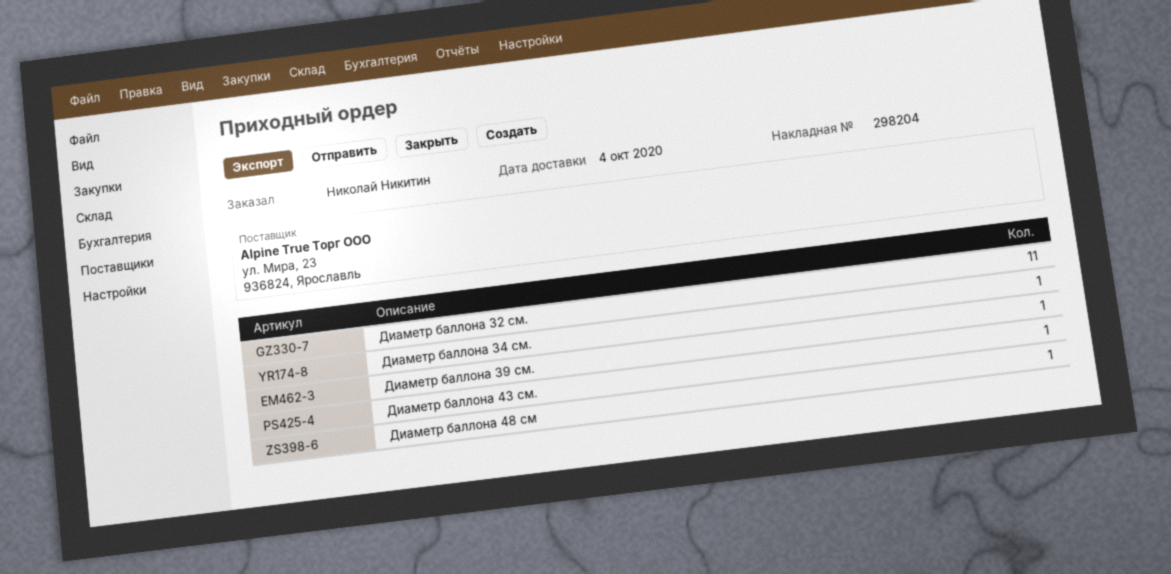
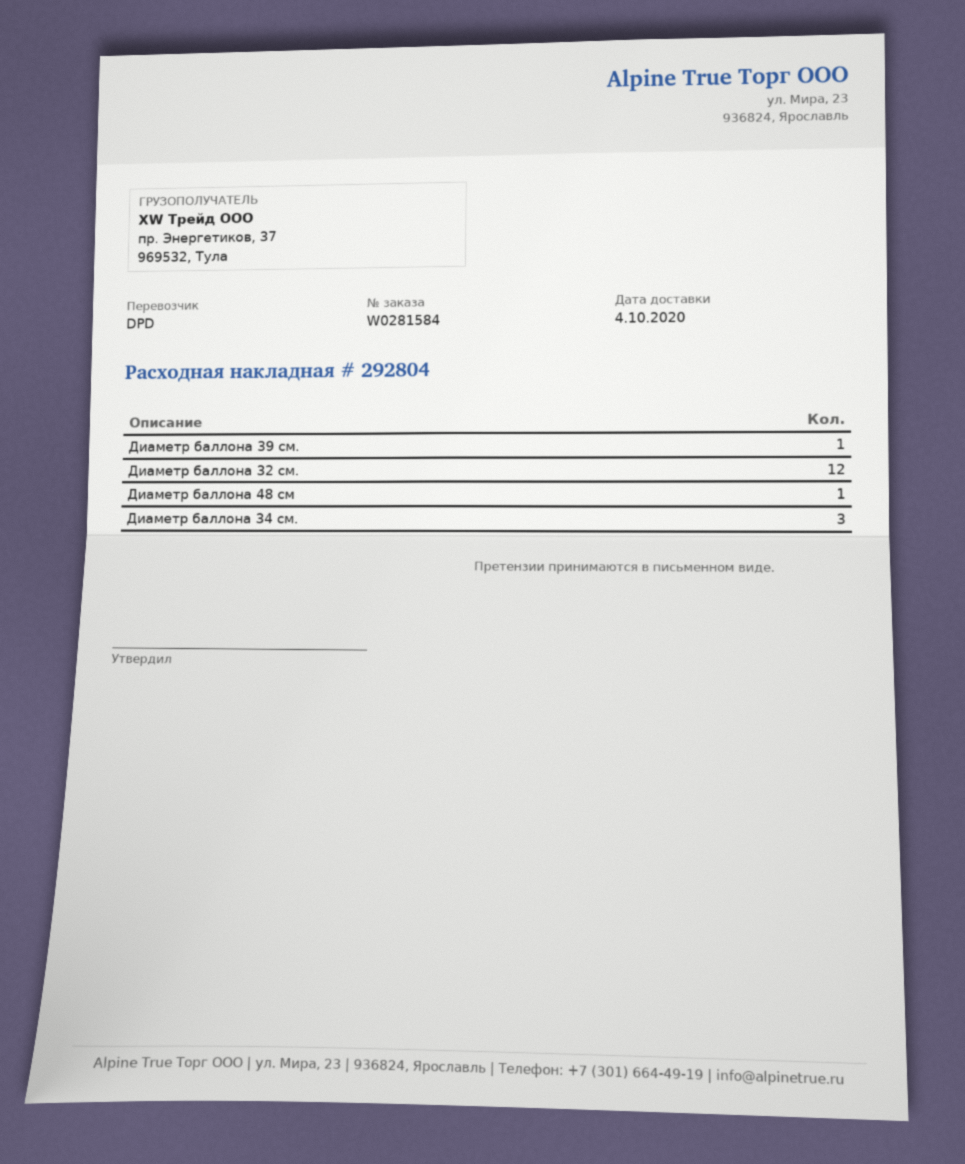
delivery note number: 298204 -> 292804
Диаметр баллона 32 см.: 11 -> 12
Диаметр баллона 34 см.: 1 -> 3
Диаметр баллона 43 см.: 1 -> none

